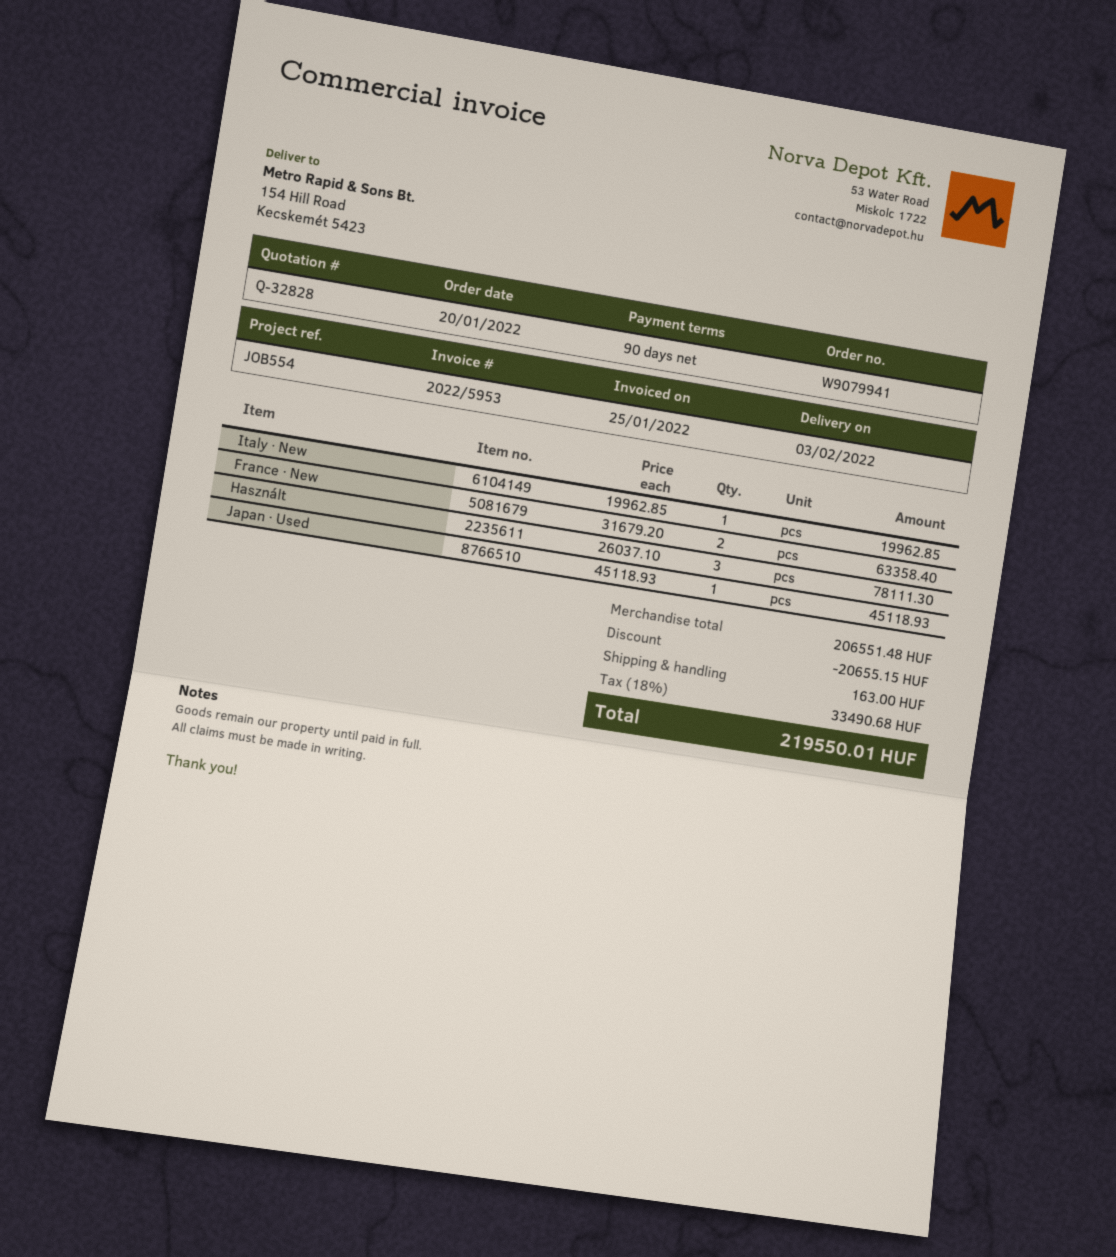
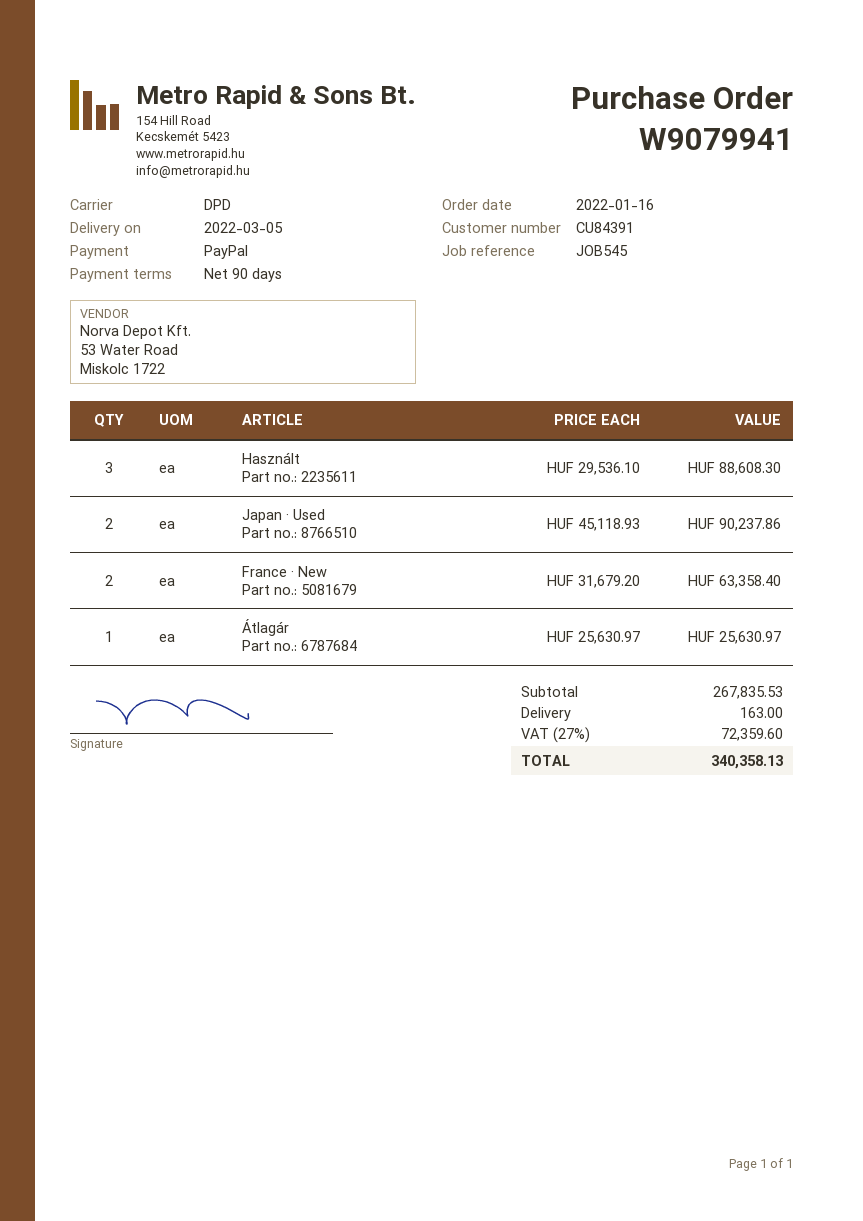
order date: 2022-01-20 -> 2022-01-16
delivery date: 2022-02-03 -> 2022-03-05
reference: JOB554 -> JOB545
Italy · New: 1 x 19962.85 = 19962.85 -> none
Használt: 3 x 26037.10 = 78111.30 -> 3 x 29536.10 = 88608.30
Japan · Used: 1 x 45118.93 = 45118.93 -> 2 x 45118.93 = 90237.86
Átlagár: none -> 1 x 25630.97 = 25630.97
subtotal: 206551.48 -> 267835.53
discount: 20655.15 -> none
tax: 18% = 33490.68 -> 27% = 72359.60
total: 219550.01 -> 340358.13

